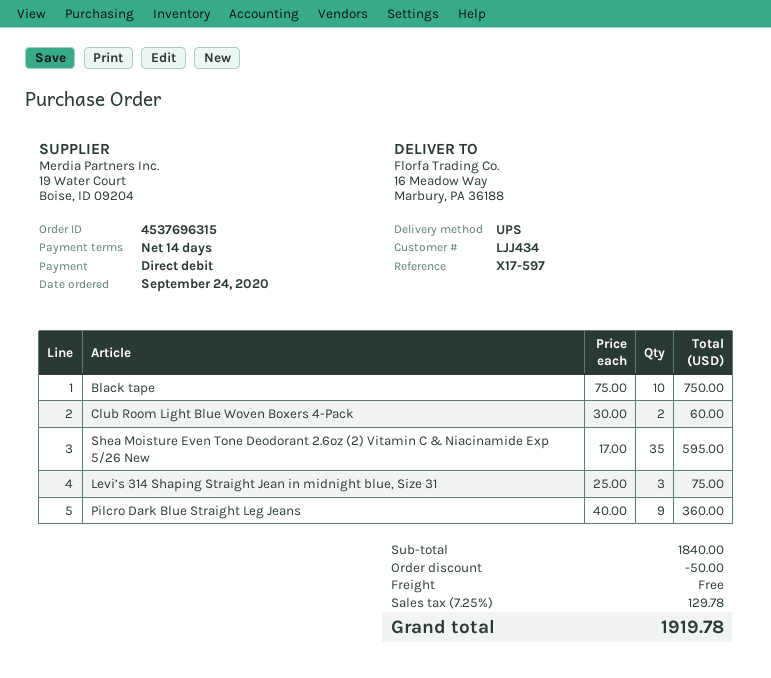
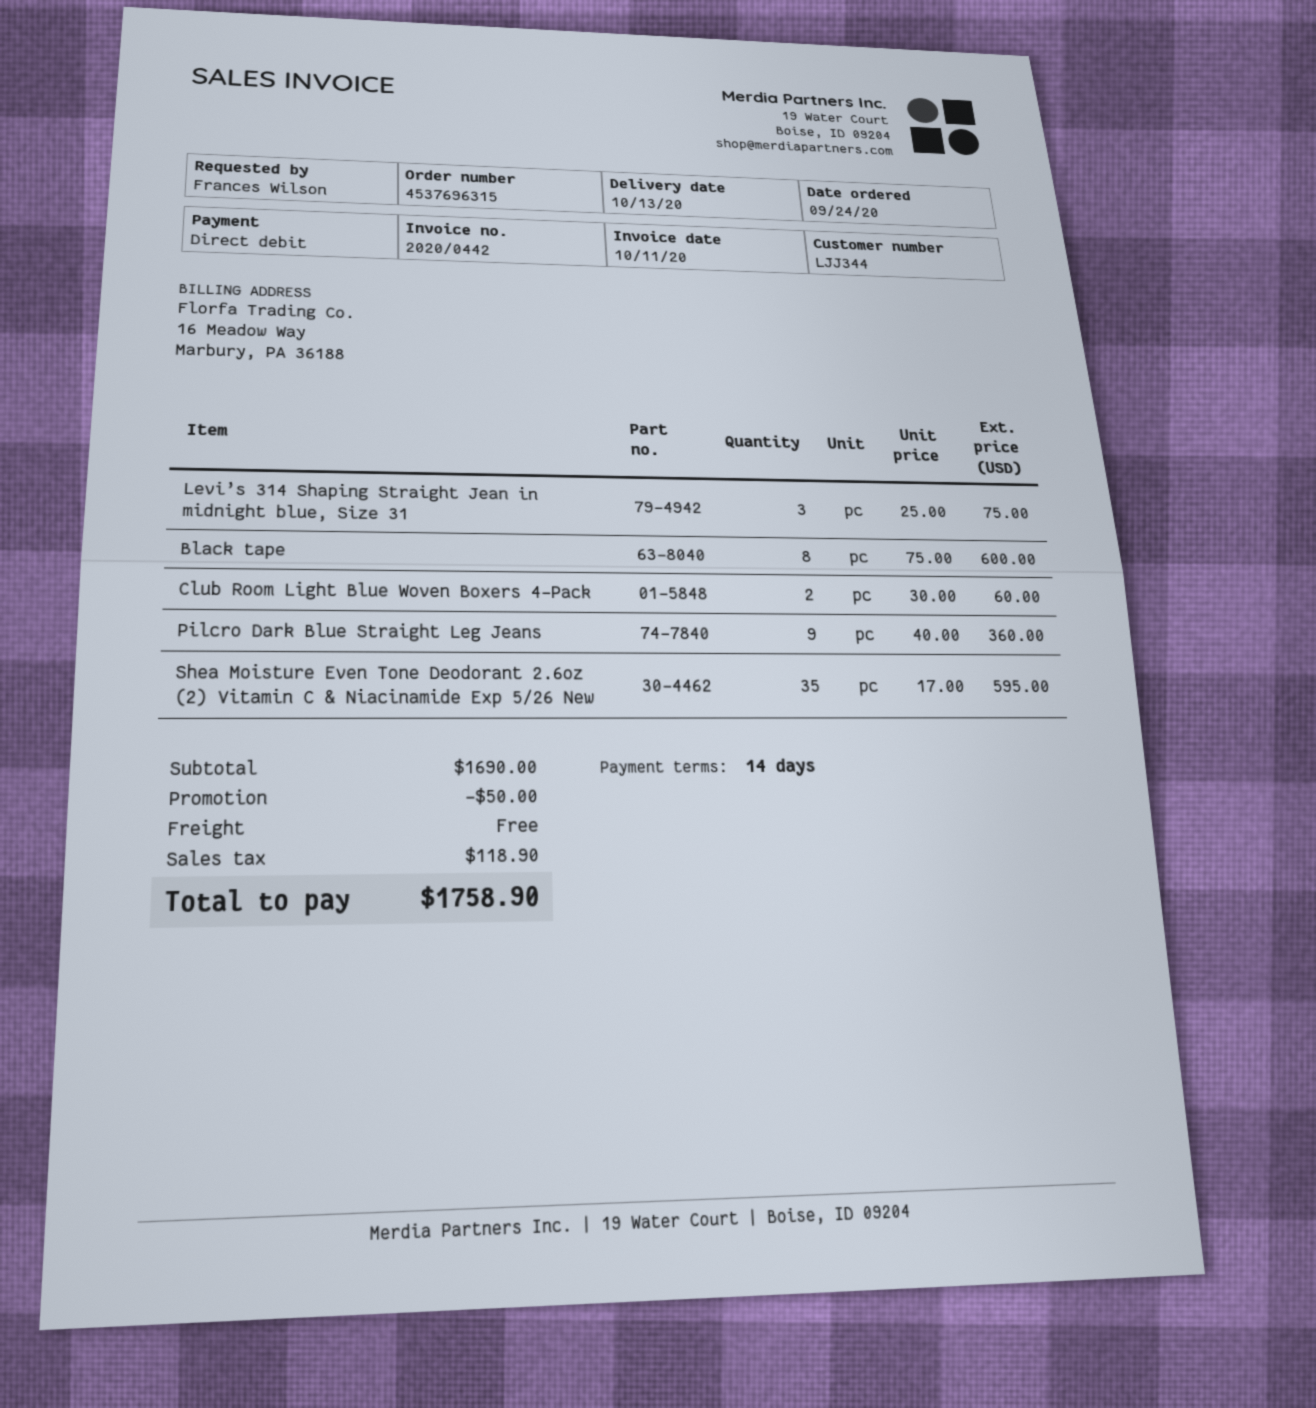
customer number: LJJ434 -> LJJ344
Black tape: 10 x 75.00 = 750.00 -> 8 x 75.00 = 600.00
subtotal: 1840.00 -> 1690.00
tax: 129.78 -> 118.90
total: 1919.78 -> 1758.90

